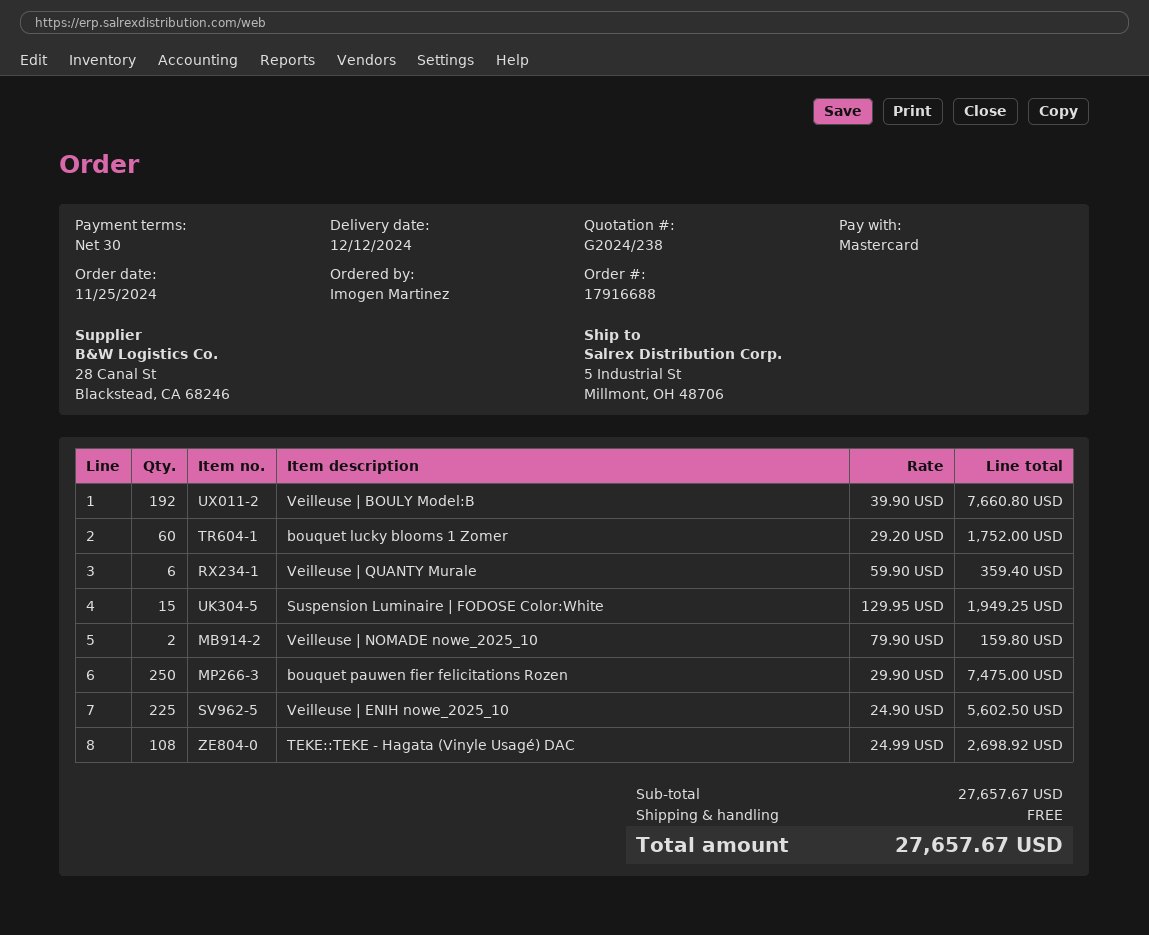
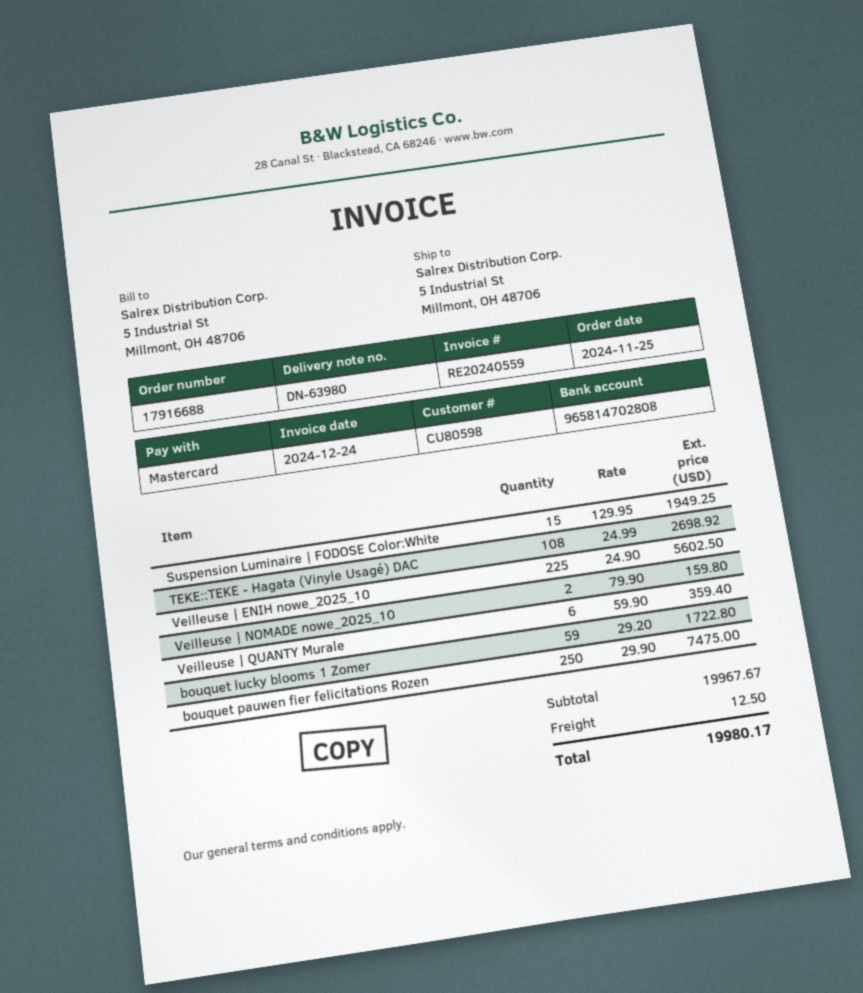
Veilleuse | BOULY Model:B: 192 x 39.90 = 7660.80 -> none
bouquet lucky blooms 1 Zomer: 60 x 29.20 = 1752.00 -> 59 x 29.20 = 1722.80
subtotal: 27657.67 -> 19967.67
shipping: 0.00 -> 12.50
total: 27657.67 -> 19980.17

